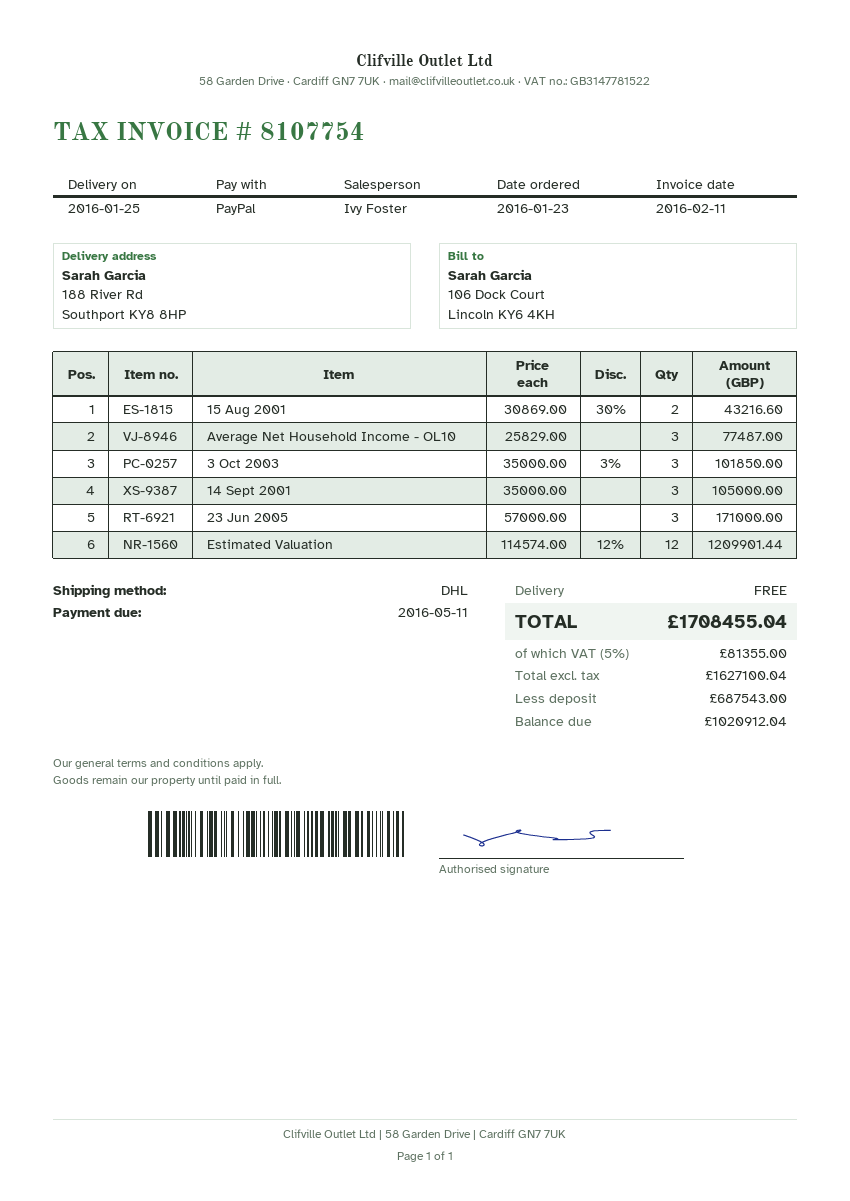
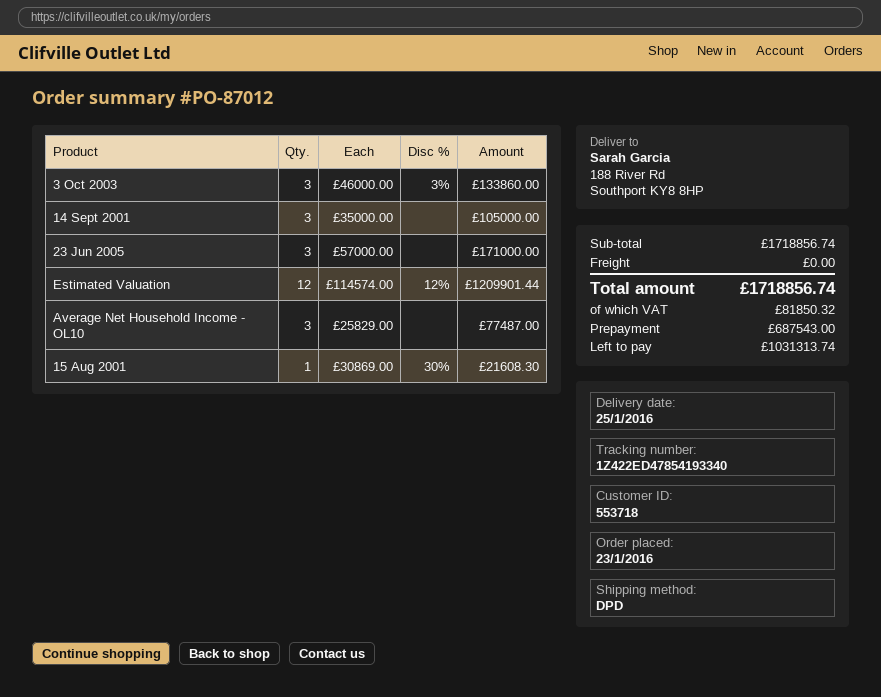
shipping method: DHL -> DPD
15 Aug 2001: 2 x 30869.00 - 30% = 43216.60 -> 1 x 30869.00 - 30% = 21608.30
3 Oct 2003: 3 x 35000.00 - 3% = 101850.00 -> 3 x 46000.00 - 3% = 133860.00
tax: 81355.00 -> 81850.32
total: 1708455.04 -> 1718856.74
balance: 1020912.04 -> 1031313.74

